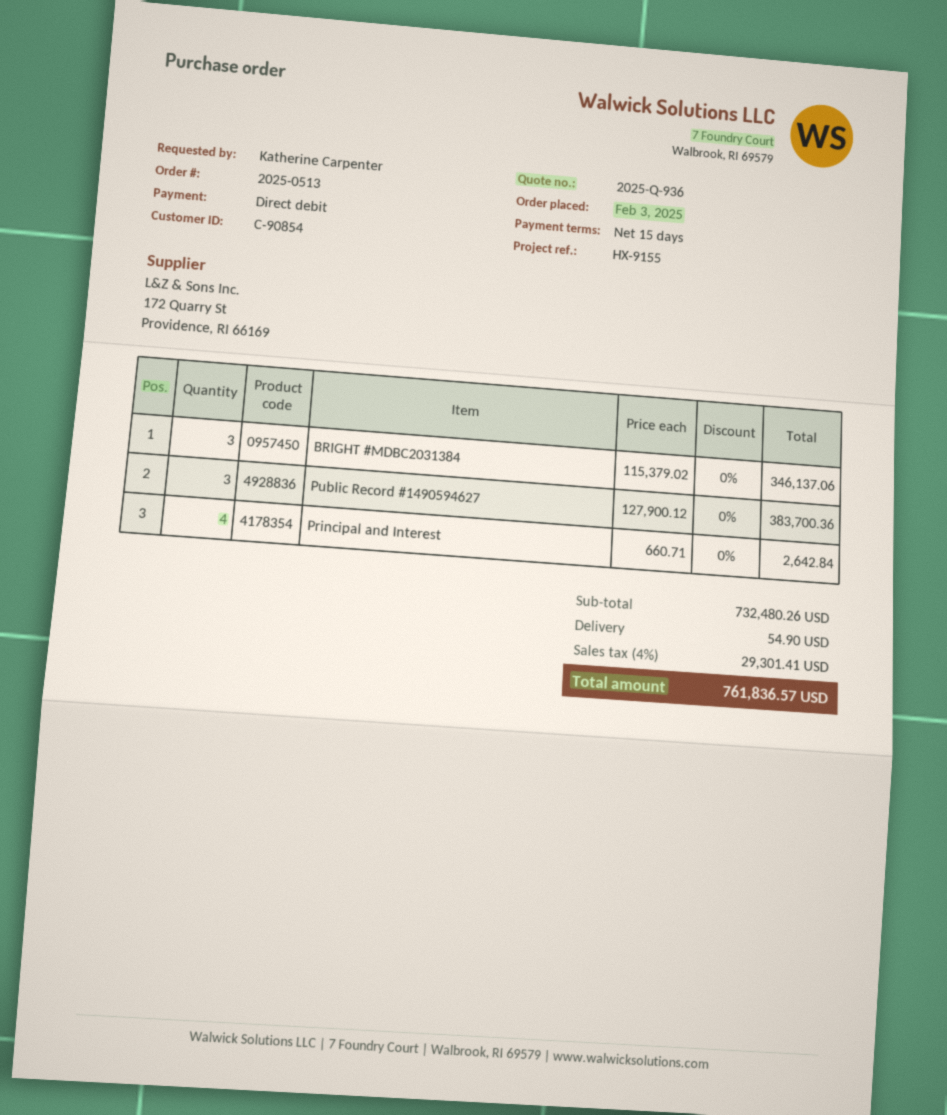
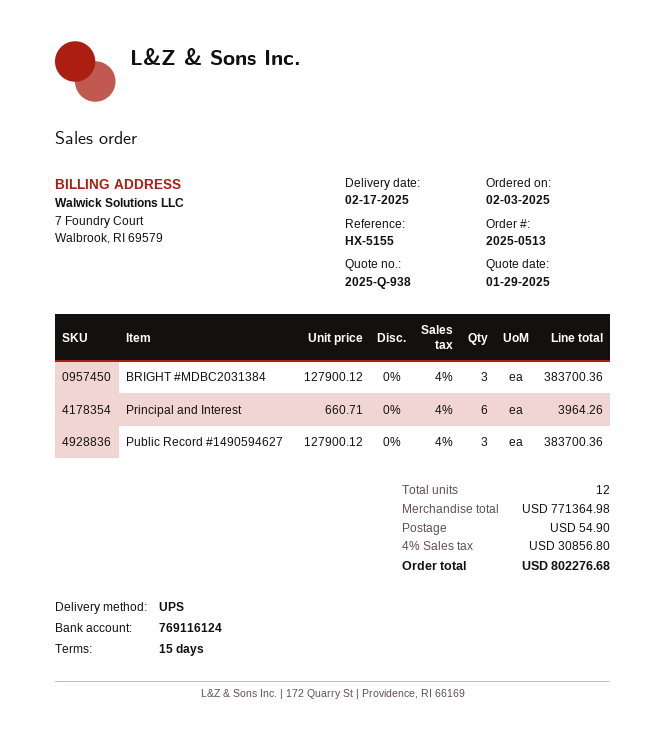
quote number: 2025-Q-936 -> 2025-Q-938
reference: HX-9155 -> HX-5155
BRIGHT #MDBC2031384: 3 x 115379.02 = 346137.06 -> 3 x 127900.12 = 383700.36
Principal and Interest: 4 x 660.71 = 2642.84 -> 6 x 660.71 = 3964.26
subtotal: 732480.26 -> 771364.98
tax: 4% = 29301.41 -> 4% = 30856.80
total: 761836.57 -> 802276.68

